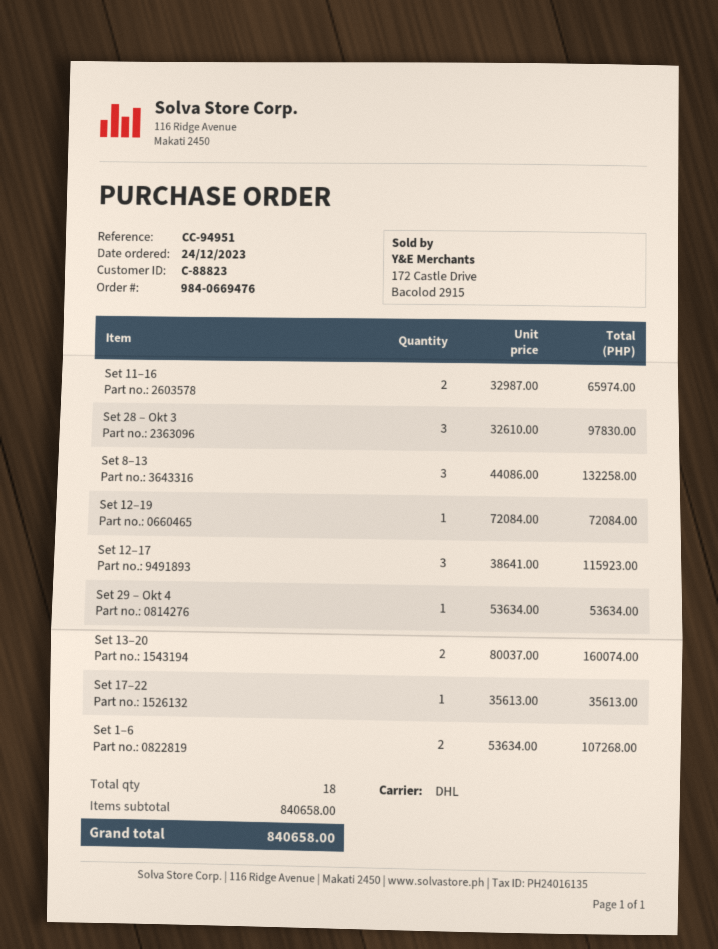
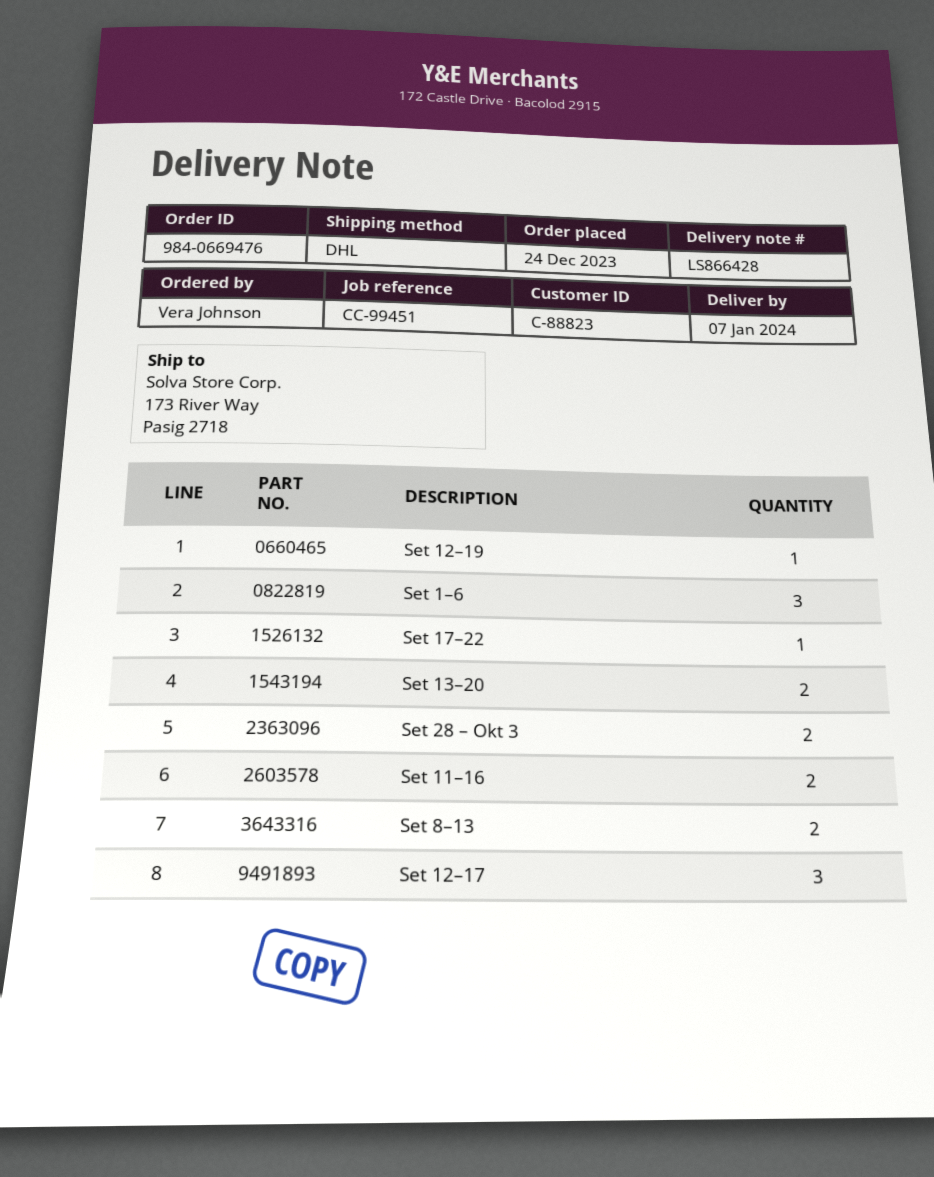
reference: CC-94951 -> CC-99451
Set 28 – Okt 3: 3 -> 2
Set 8–13: 3 -> 2
Set 29 – Okt 4: 1 -> none
Set 1–6: 2 -> 3

